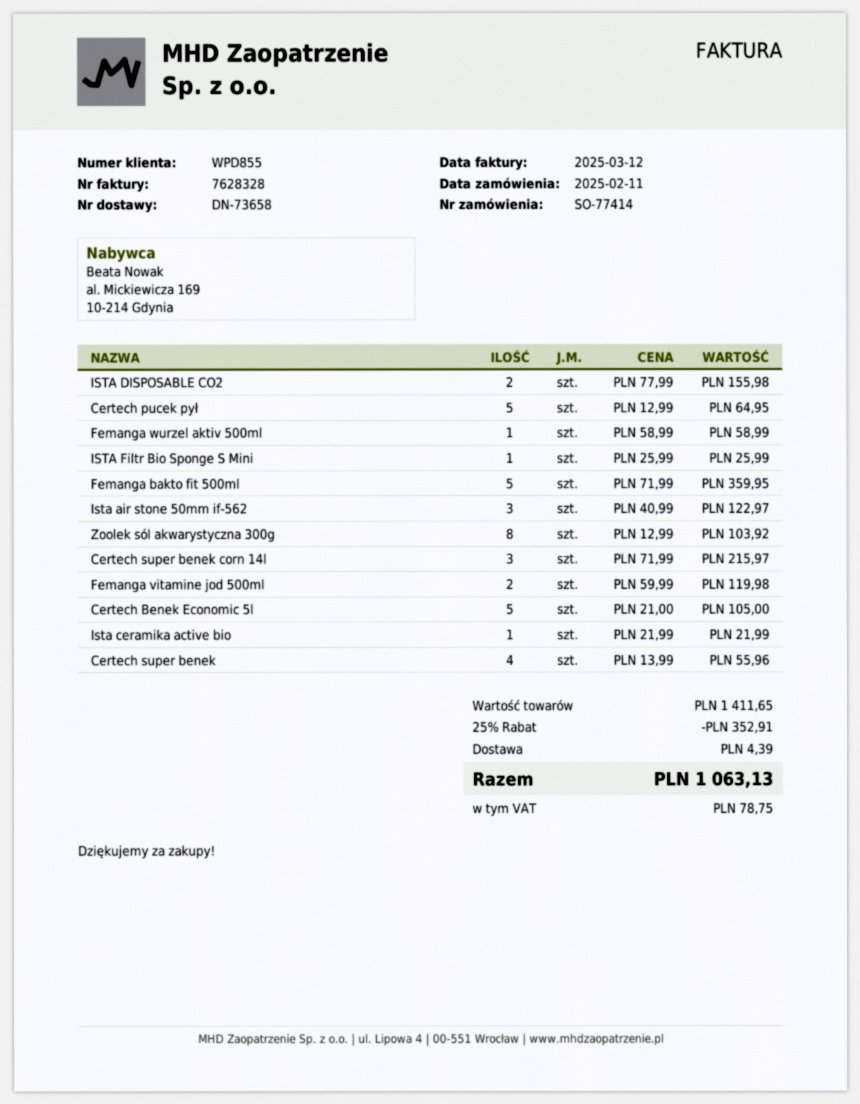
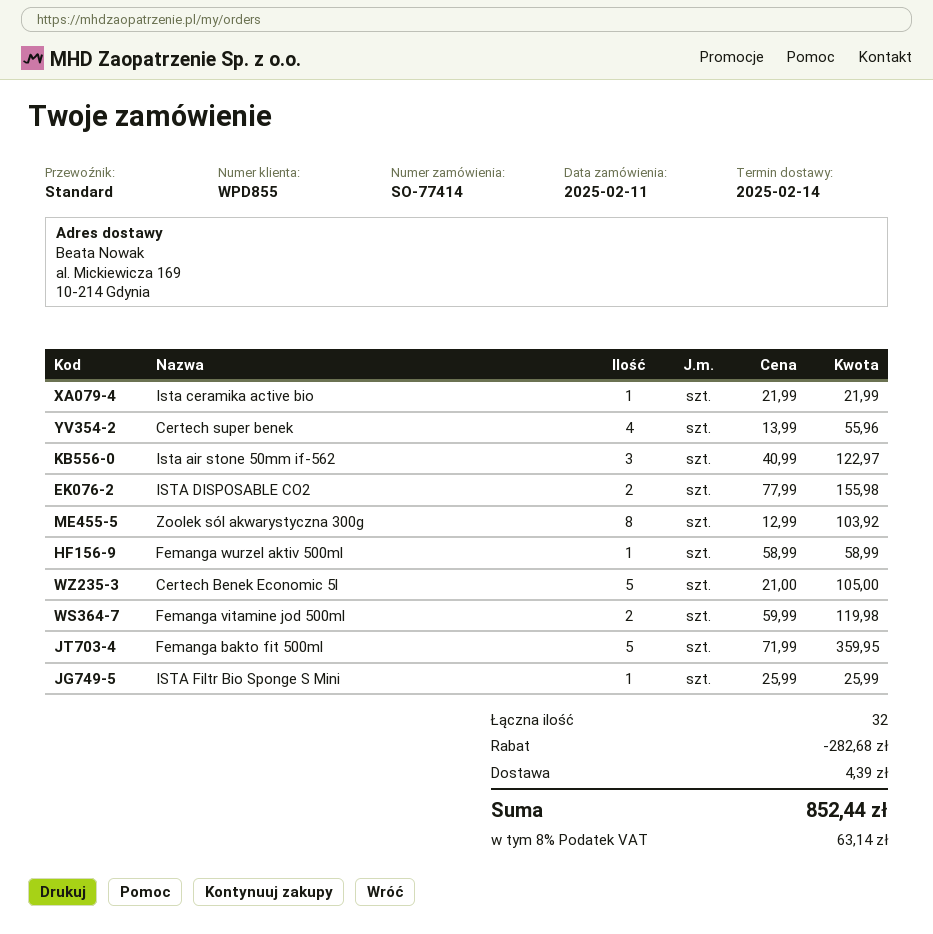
Certech pucek pył: 5 x 12.99 = 64.95 -> none
Certech super benek corn 14l: 3 x 71.99 = 215.97 -> none
discount: 352.91 -> 282.68
tax: 78.75 -> 63.14
total: 1063.13 -> 852.44

